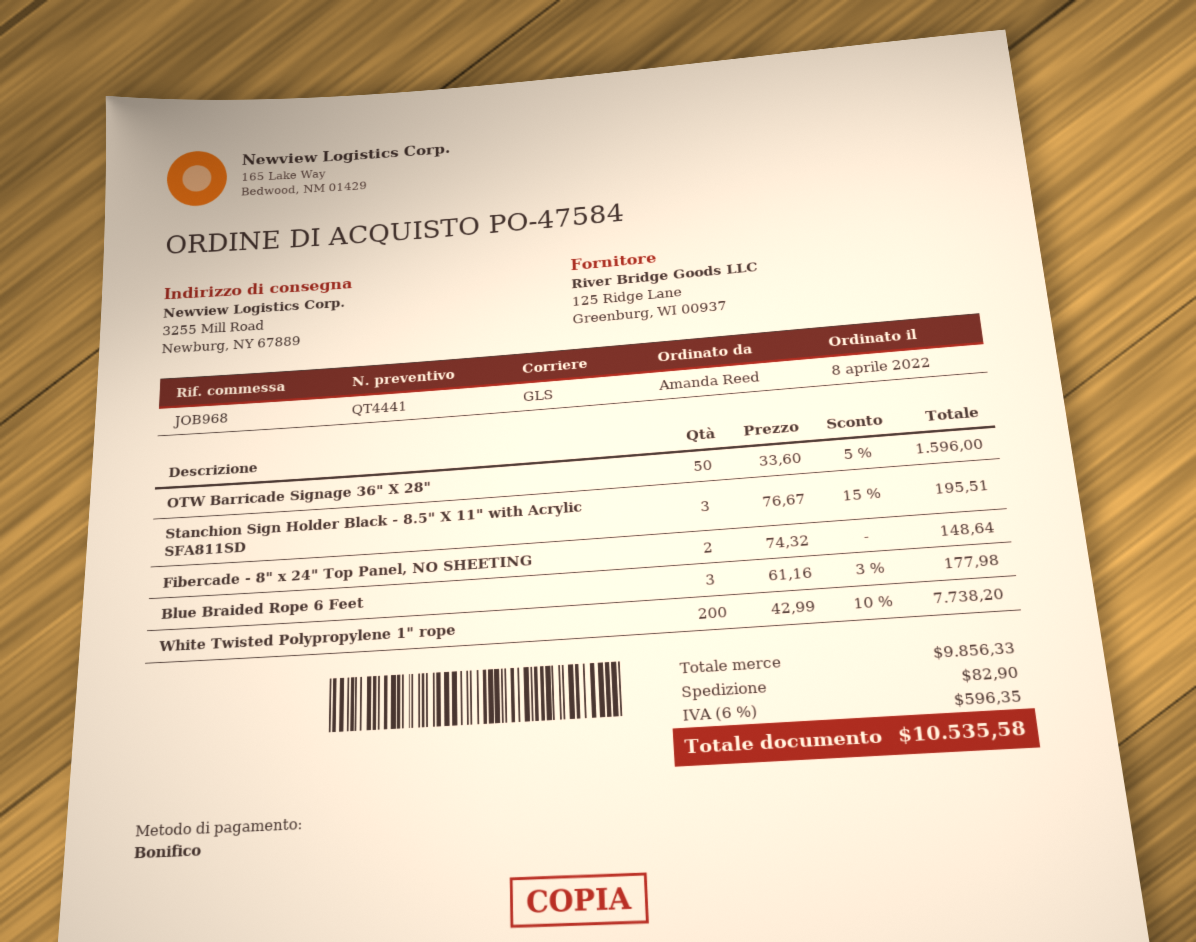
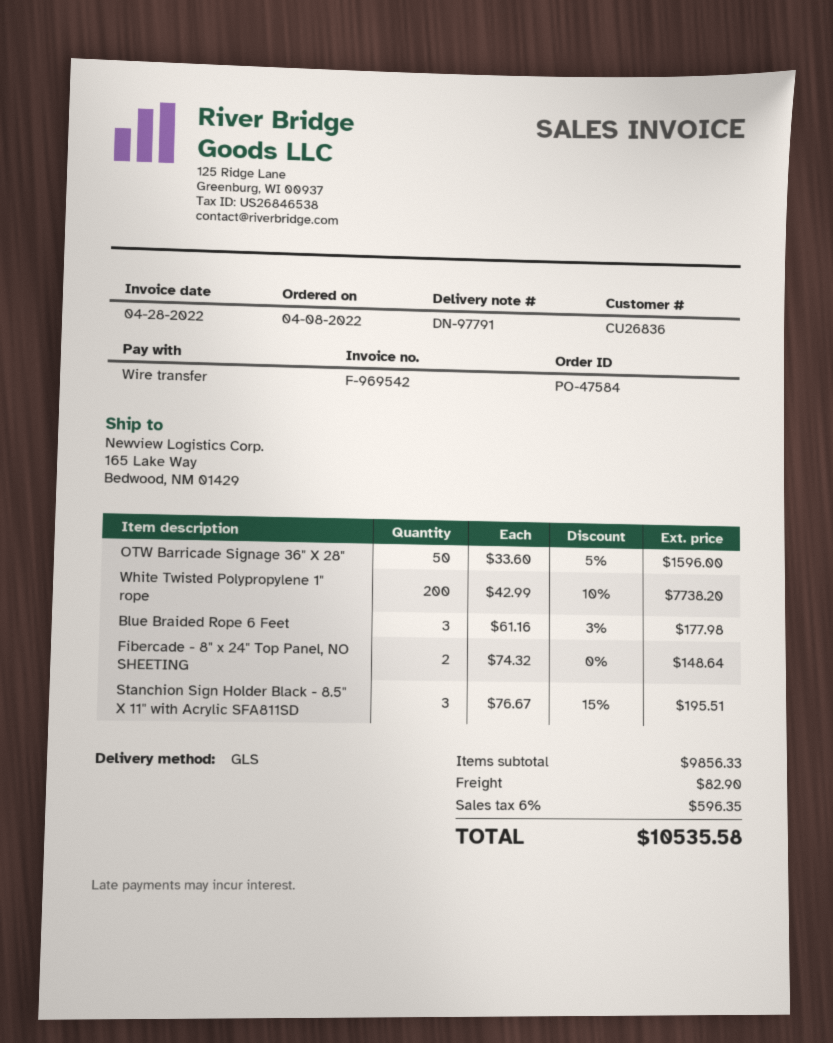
ship to: 3255 Mill Road, Newburg, NY 67889 -> 165 Lake Way, Bedwood, NM 01429

